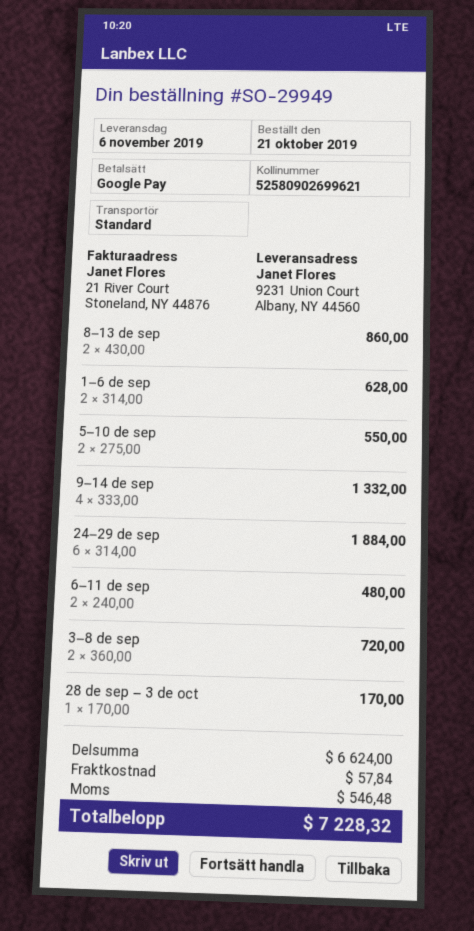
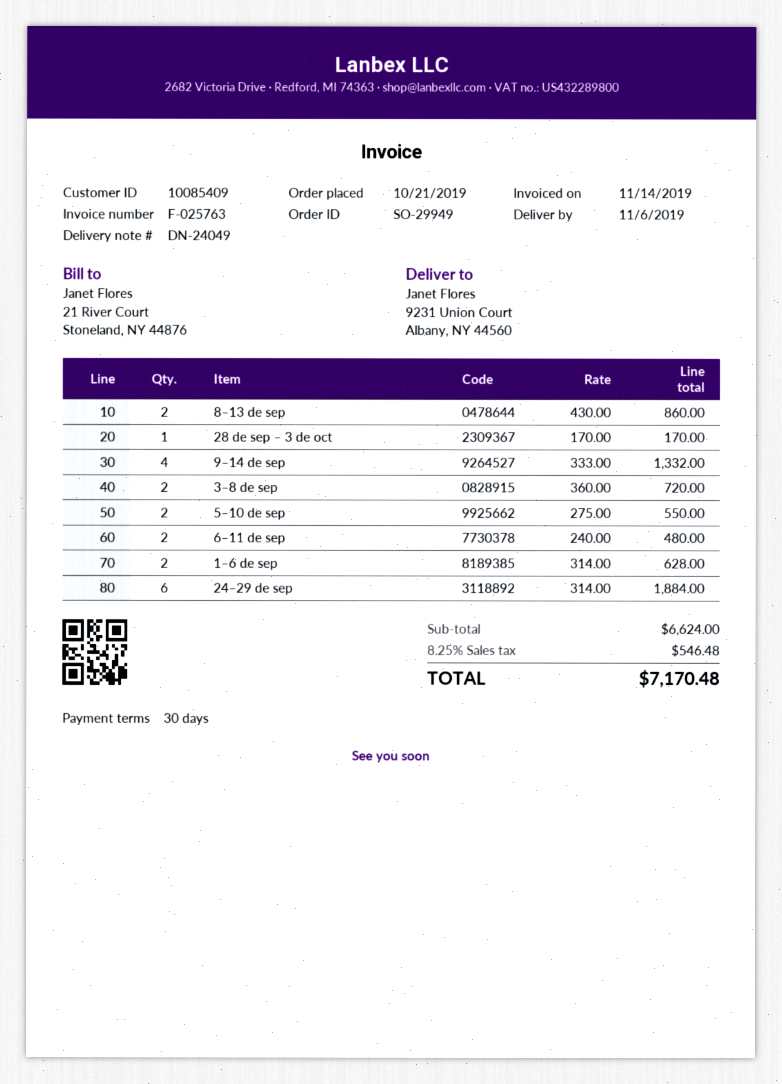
shipping: 57.84 -> none
total: 7228.32 -> 7170.48

